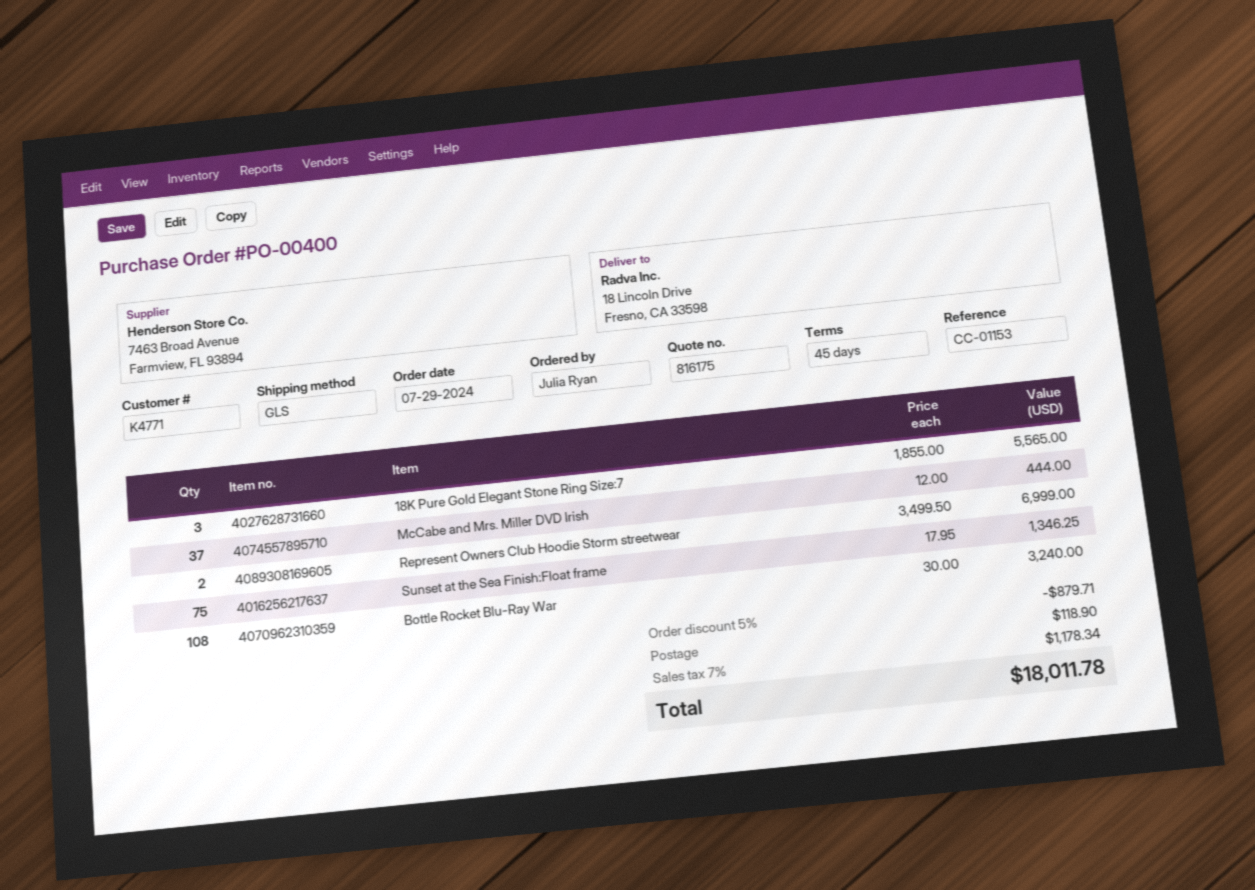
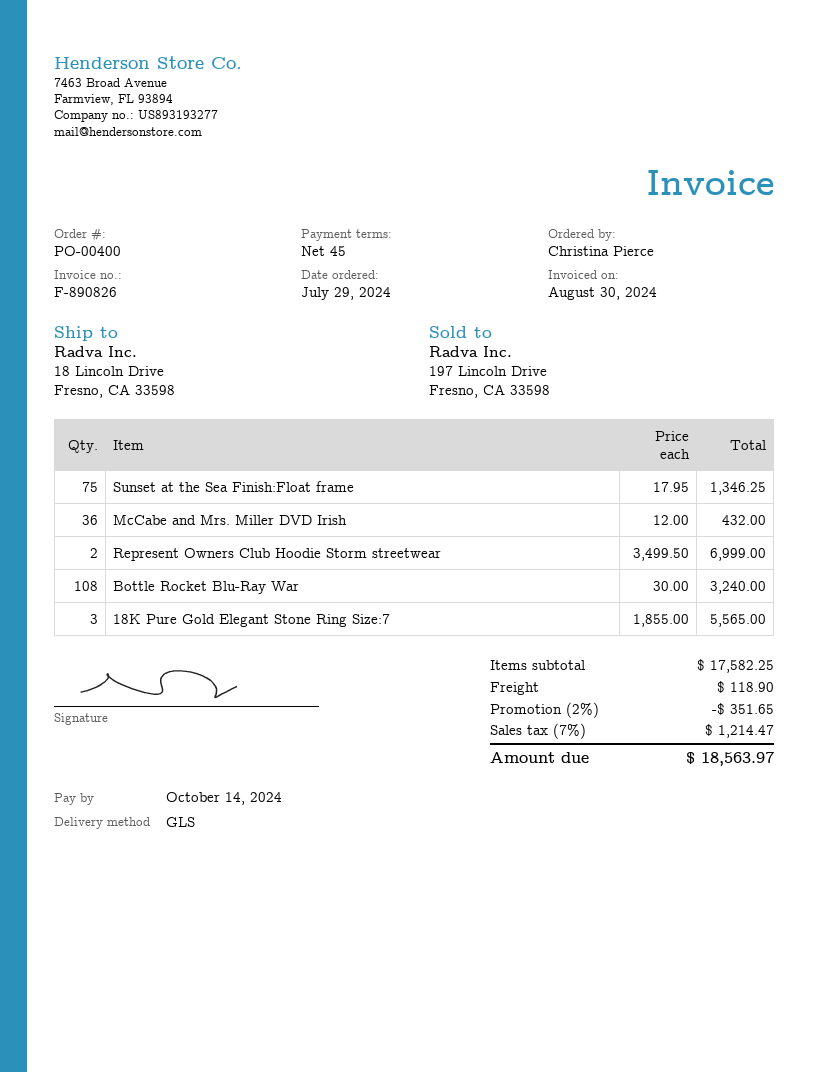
ordered by: Julia Ryan -> Christina Pierce
McCabe and Mrs. Miller DVD Irish: 37 x 12.00 = 444.00 -> 36 x 12.00 = 432.00
discount: 5% = 879.71 -> 2% = 351.65
tax: 7% = 1178.34 -> 7% = 1214.47
total: 18011.78 -> 18563.97

